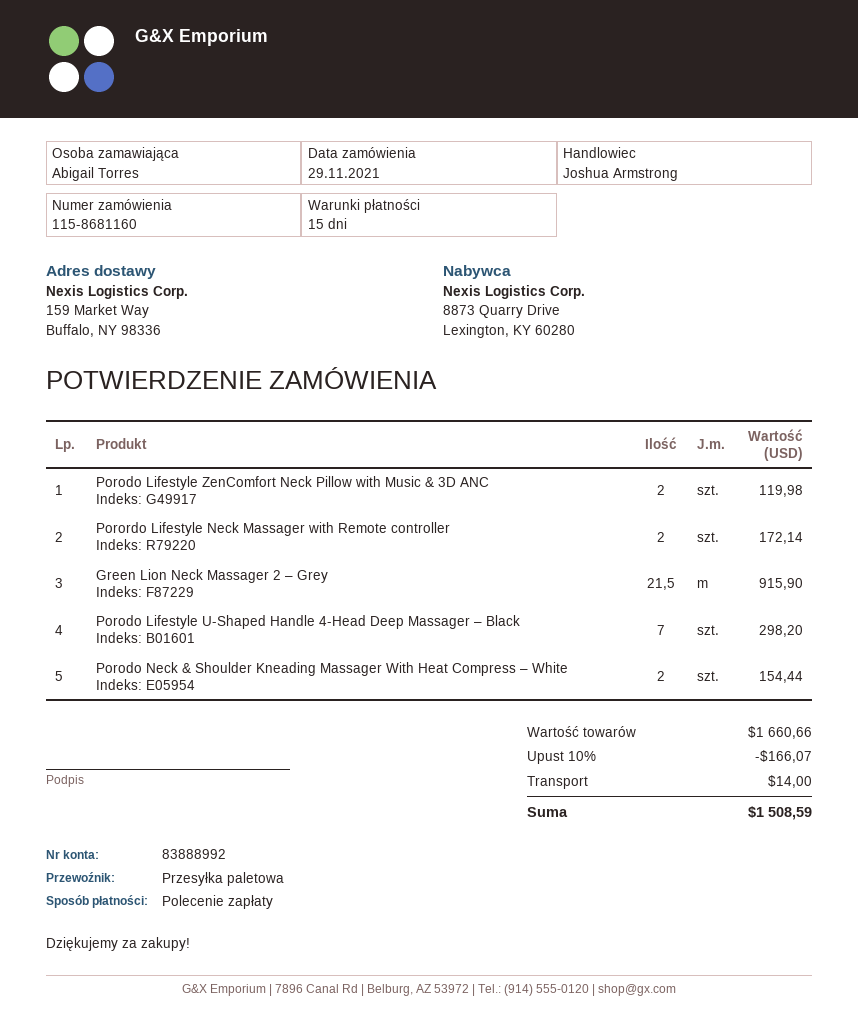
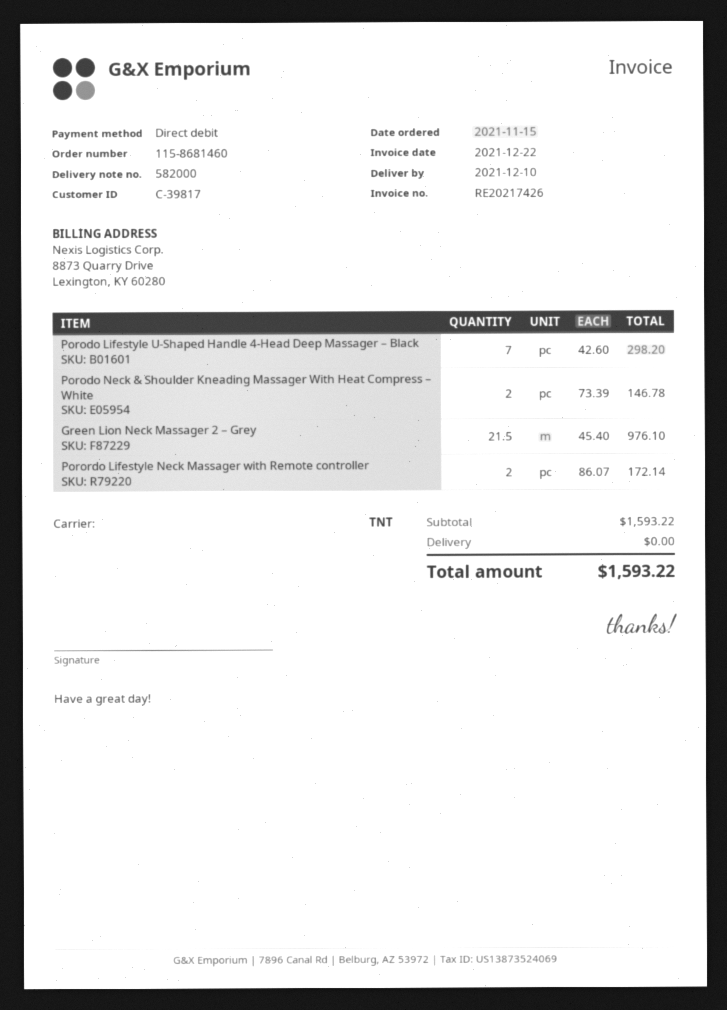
order number: 115-8681160 -> 115-8681460
order date: 2021-11-29 -> 2021-11-15
shipping method: pallet freight -> TNT
Porodo Lifestyle ZenComfort Neck Pillow with Music & 3D ANC: 2 for 119.98 -> none
Green Lion Neck Massager 2 – Grey: 21.5 for 915.90 -> 21.5 for 976.10
Porodo Neck & Shoulder Kneading Massager With Heat Compress – White: 2 for 154.44 -> 2 for 146.78
subtotal: 1660.66 -> 1593.22
discount: 10% = 166.07 -> none
shipping: 14.00 -> 0.00
total: 1508.59 -> 1593.22

